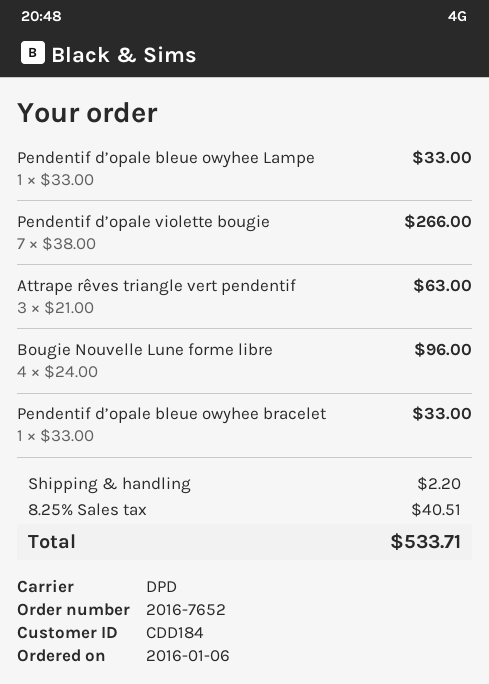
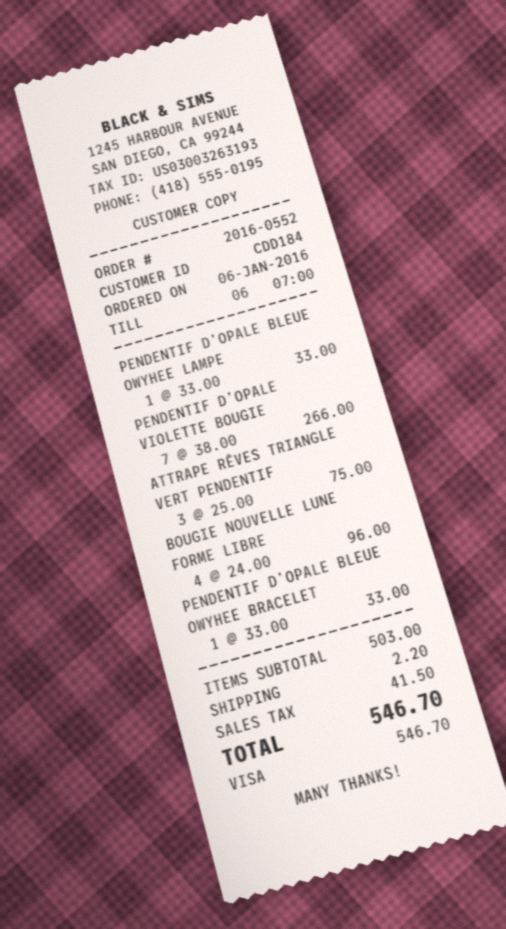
order number: 2016-7652 -> 2016-0552
Attrape rêves triangle vert pendentif: 3 x 21.00 = 63.00 -> 3 x 25.00 = 75.00
tax: 40.51 -> 41.50
total: 533.71 -> 546.70

